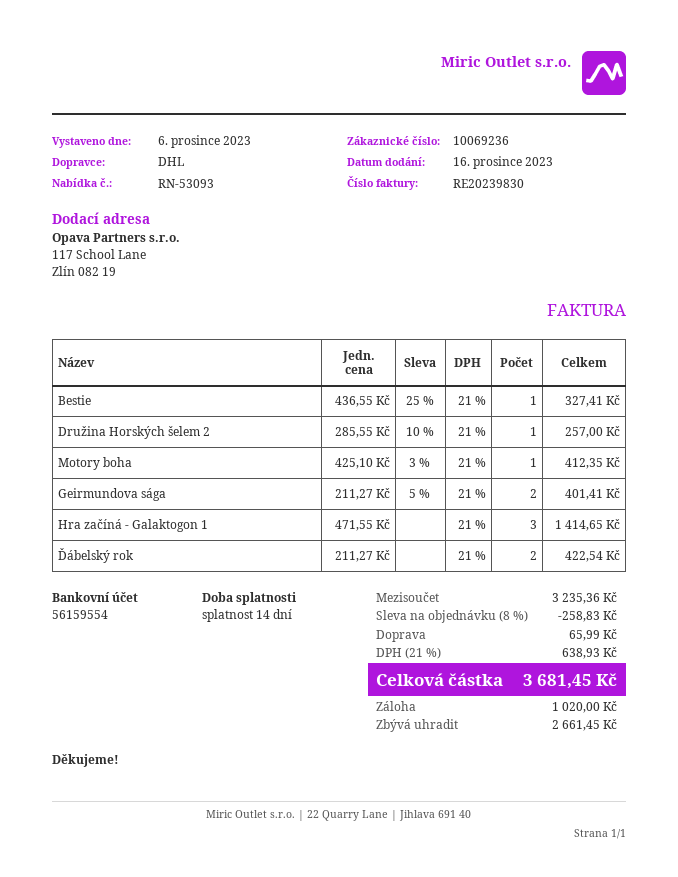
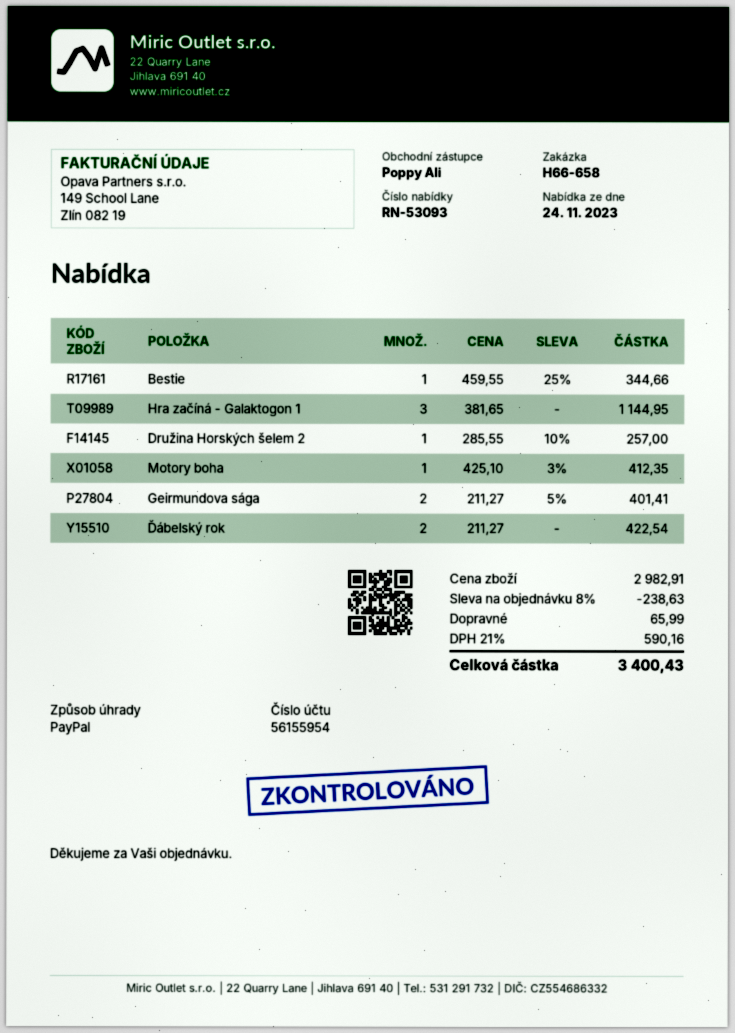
bank account: 56159554 -> 56155954
Bestie: 1 x 436.55 - 25% = 327.41 -> 1 x 459.55 - 25% = 344.66
Hra začíná - Galaktogon 1: 3 x 471.55 = 1414.65 -> 3 x 381.65 = 1144.95
subtotal: 3235.36 -> 2982.91
discount: 8% = 258.83 -> 8% = 238.63
tax: 21% = 638.93 -> 21% = 590.16
total: 3681.45 -> 3400.43

